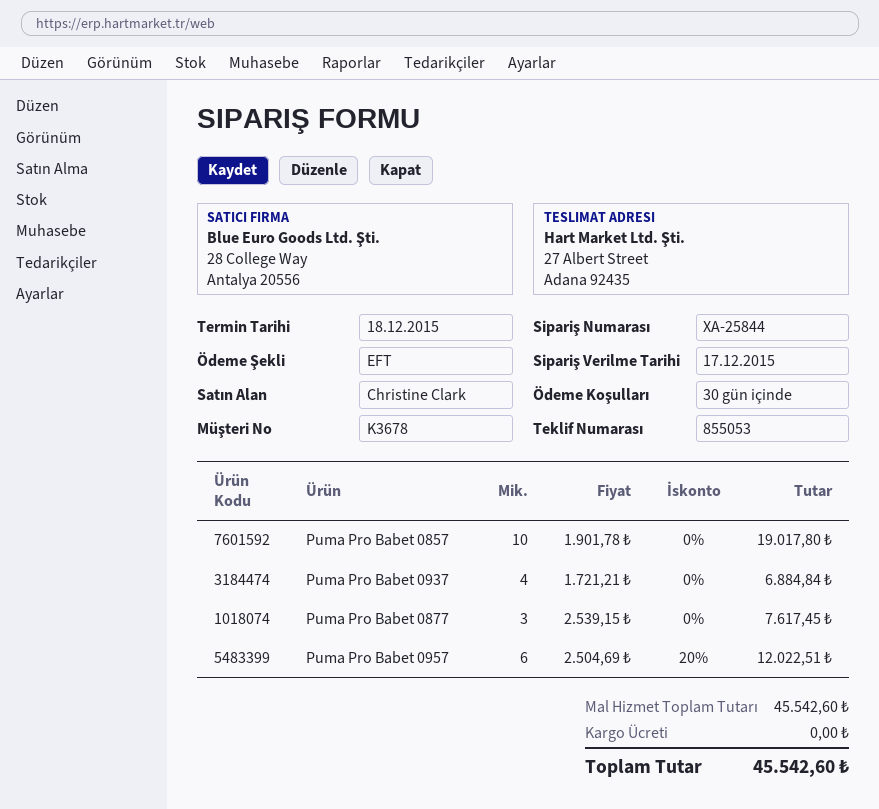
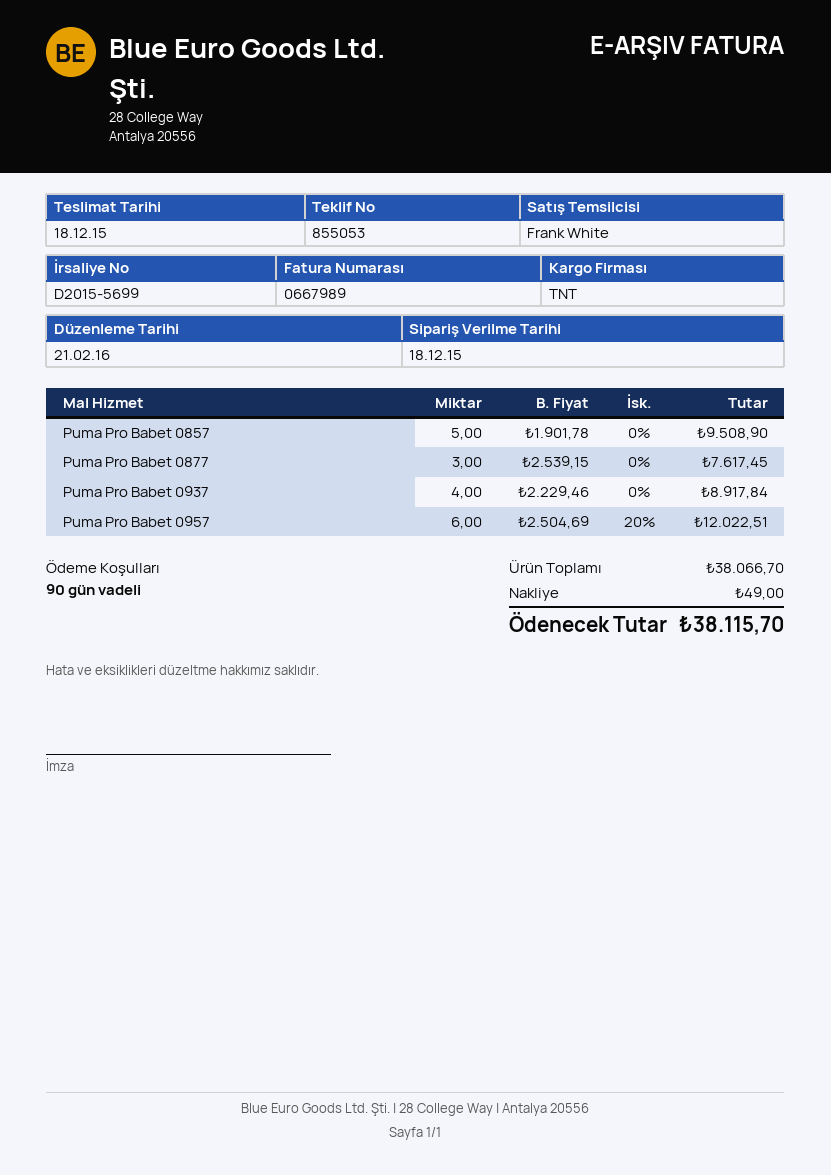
order date: 2015-12-17 -> 2015-12-18
payment terms: 30 days -> 90 days
Puma Pro Babet 0857: 10 x 1901.78 = 19017.80 -> 5 x 1901.78 = 9508.90
Puma Pro Babet 0937: 4 x 1721.21 = 6884.84 -> 4 x 2229.46 = 8917.84
subtotal: 45542.60 -> 38066.70
shipping: 0.00 -> 49.00
total: 45542.60 -> 38115.70

